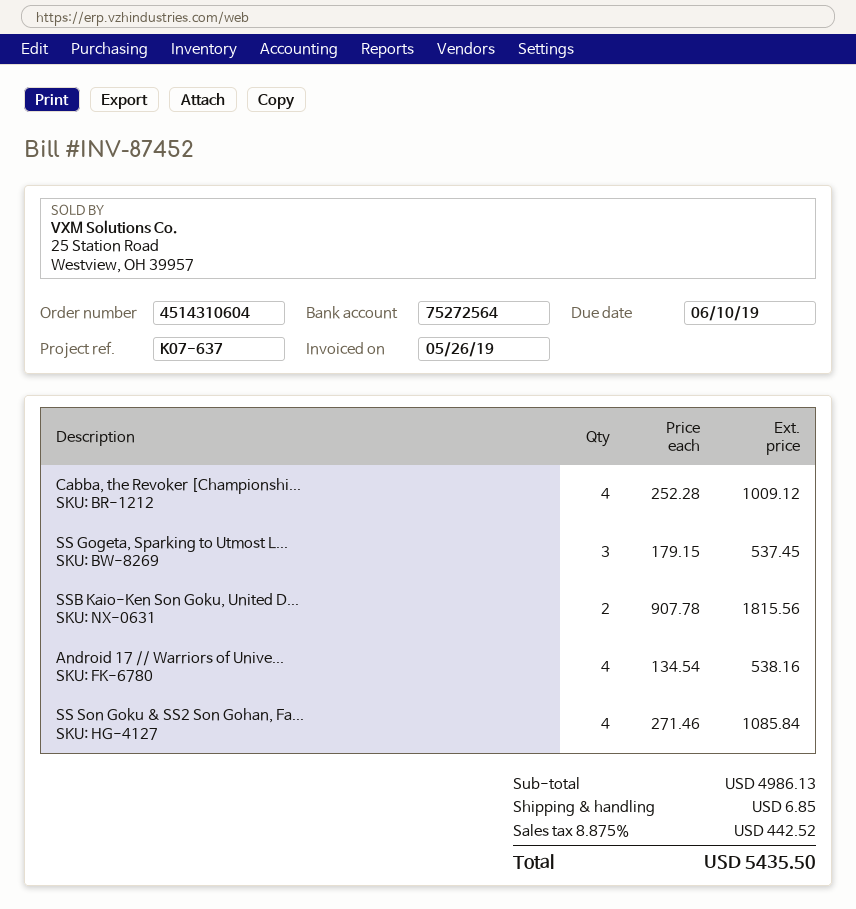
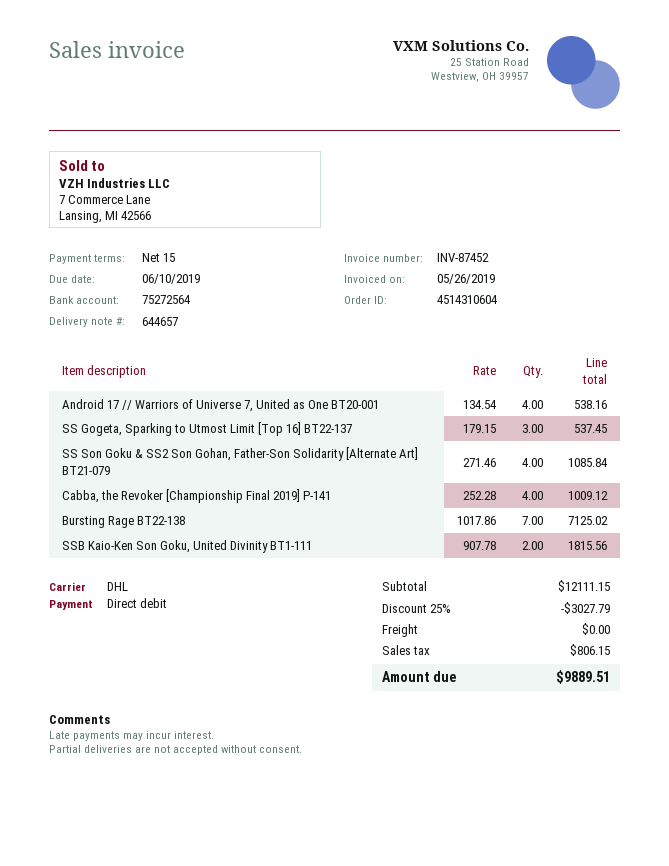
Bursting Rage BT22-138: none -> 7 x 1017.86 = 7125.02
subtotal: 4986.13 -> 12111.15
discount: none -> 25% = 3027.79
shipping: 6.85 -> 0.00
tax: 442.52 -> 806.15
total: 5435.50 -> 9889.51

